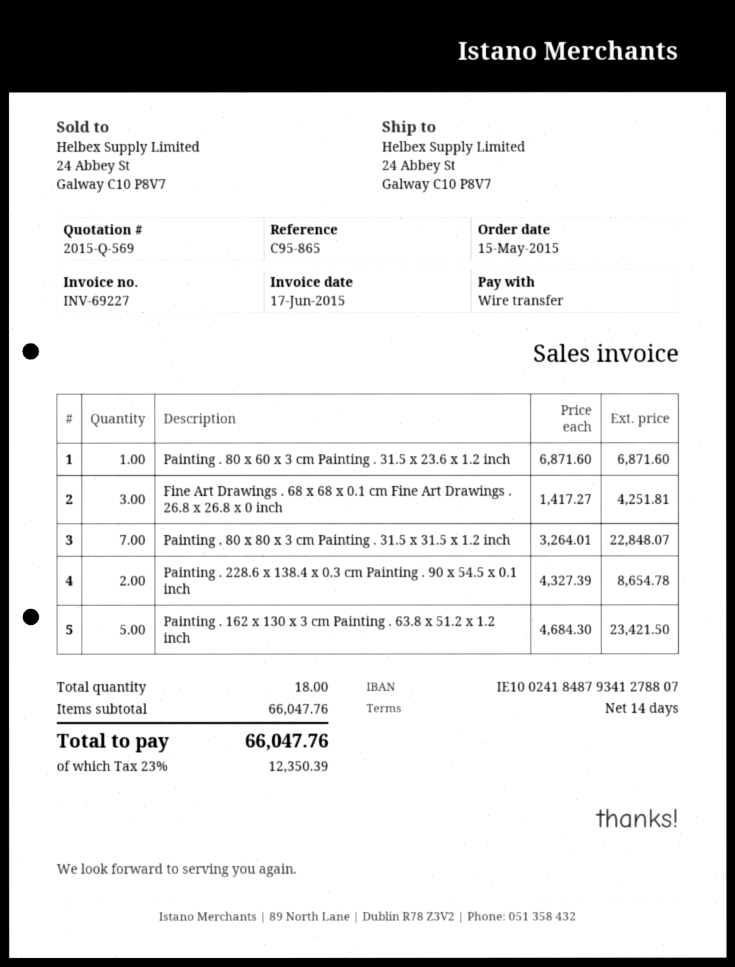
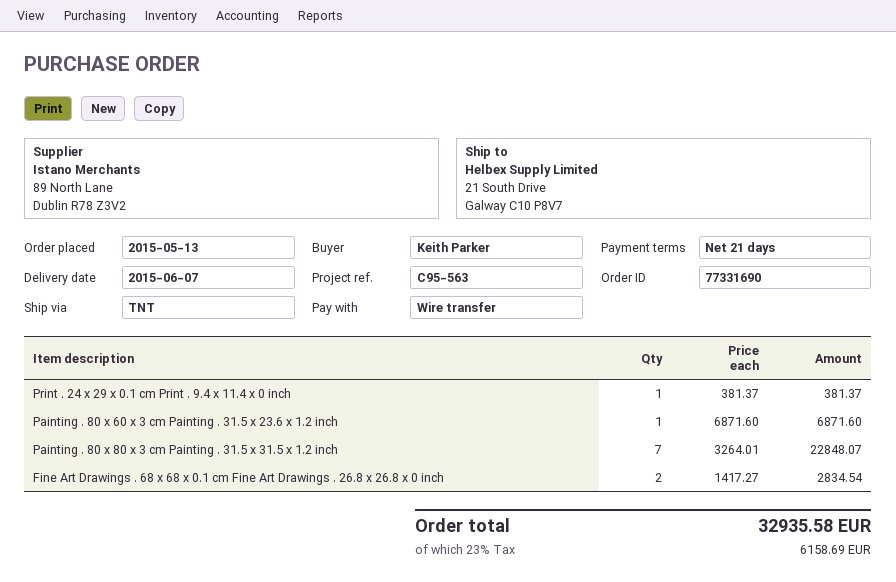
order date: 2015-05-15 -> 2015-05-13
payment terms: 14 days -> 21 days
reference: C95-865 -> C95-563
ship to: 24 Abbey St, Galway C10 P8V7 -> 21 South Drive, Galway C10 P8V7
Fine Art Drawings . 68 x 68 x 0.1 cm Fine Art Drawings . 26.8 x 26.8 x 0 inch: 3 x 1417.27 = 4251.81 -> 2 x 1417.27 = 2834.54
Painting . 228.6 x 138.4 x 0.3 cm Painting . 90 x 54.5 x 0.1 inch: 2 x 4327.39 = 8654.78 -> none
Painting . 162 x 130 x 3 cm Painting . 63.8 x 51.2 x 1.2 inch: 5 x 4684.30 = 23421.50 -> none
Print . 24 x 29 x 0.1 cm Print . 9.4 x 11.4 x 0 inch: none -> 1 x 381.37 = 381.37
tax: 23% = 12350.39 -> 23% = 6158.69
total: 66047.76 -> 32935.58

